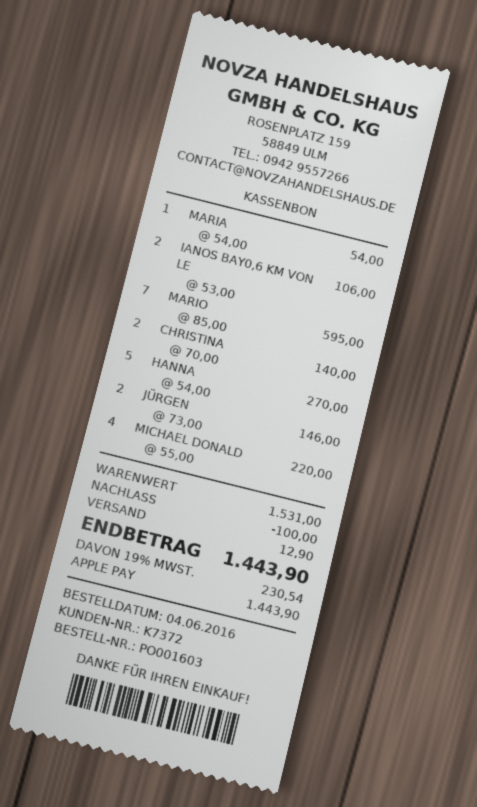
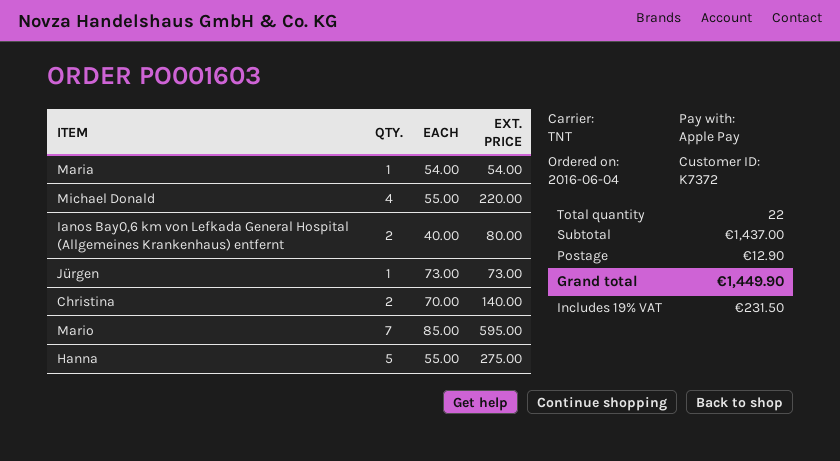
IANOS BAY0,6 KM VON LE: 2 x 53.00 = 106.00 -> 2 x 40.00 = 80.00
HANNA: 5 x 54.00 = 270.00 -> 5 x 55.00 = 275.00
JÜRGEN: 2 x 73.00 = 146.00 -> 1 x 73.00 = 73.00
subtotal: 1531.00 -> 1437.00
discount: 100.00 -> none
tax: 19% = 230.54 -> 19% = 231.50
total: 1443.90 -> 1449.90

